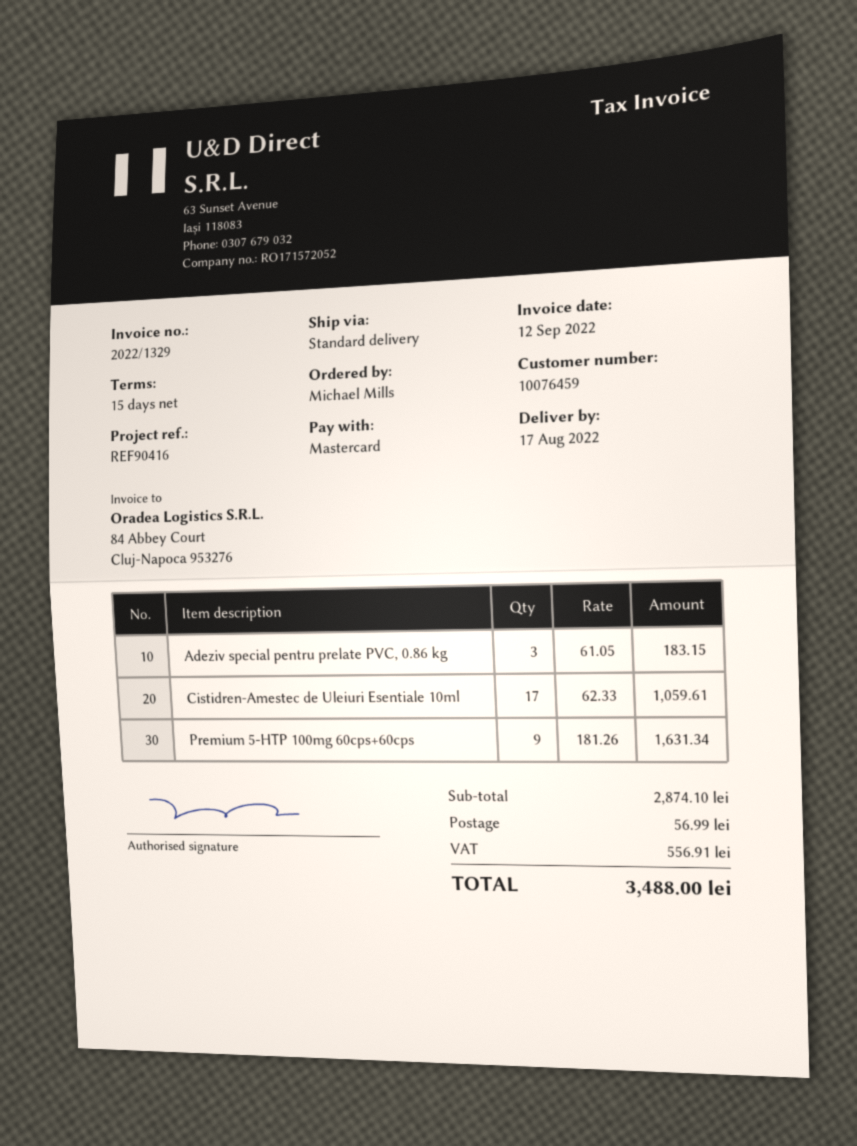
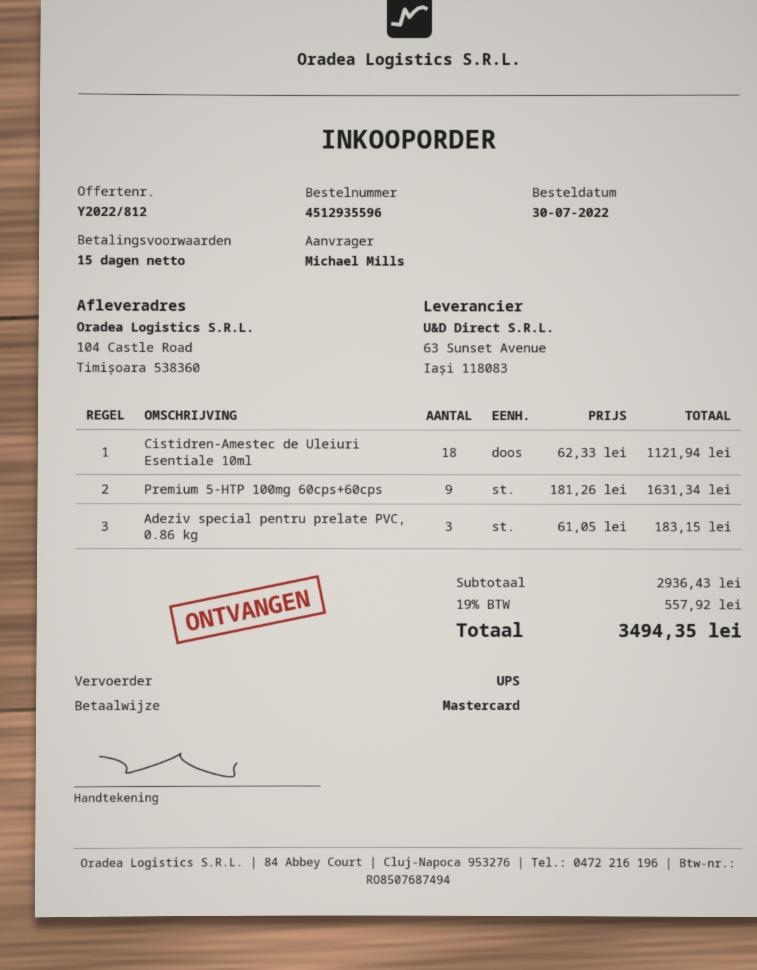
shipping method: standard -> UPS
Cistidren-Amestec de Uleiuri Esentiale 10ml: 17 x 62.33 = 1059.61 -> 18 x 62.33 = 1121.94
subtotal: 2874.10 -> 2936.43
shipping: 56.99 -> none
tax: 556.91 -> 557.92
total: 3488.00 -> 3494.35

